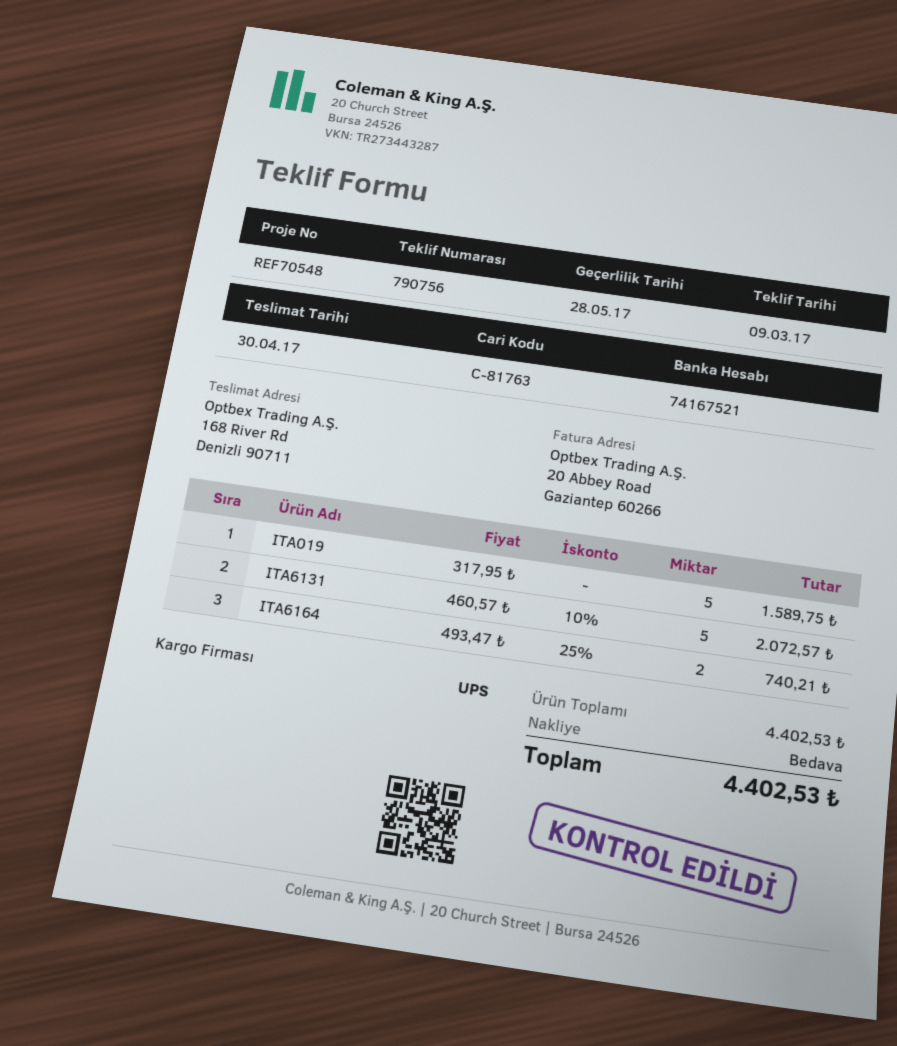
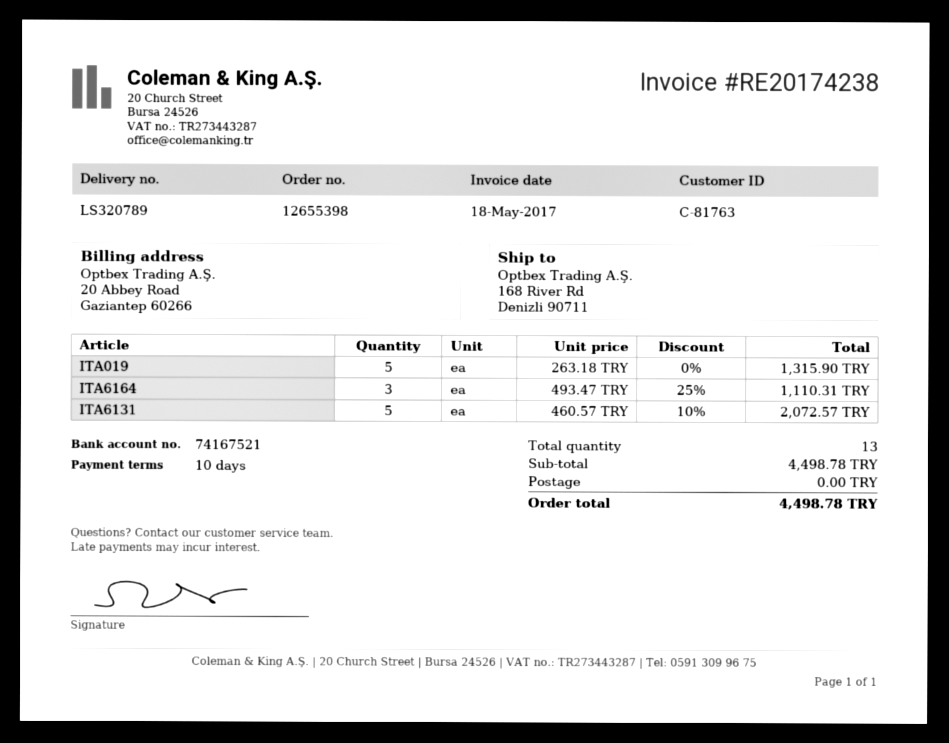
ITA019: 5 x 317.95 = 1589.75 -> 5 x 263.18 = 1315.90
ITA6164: 2 x 493.47 - 25% = 740.21 -> 3 x 493.47 - 25% = 1110.31
subtotal: 4402.53 -> 4498.78
total: 4402.53 -> 4498.78

